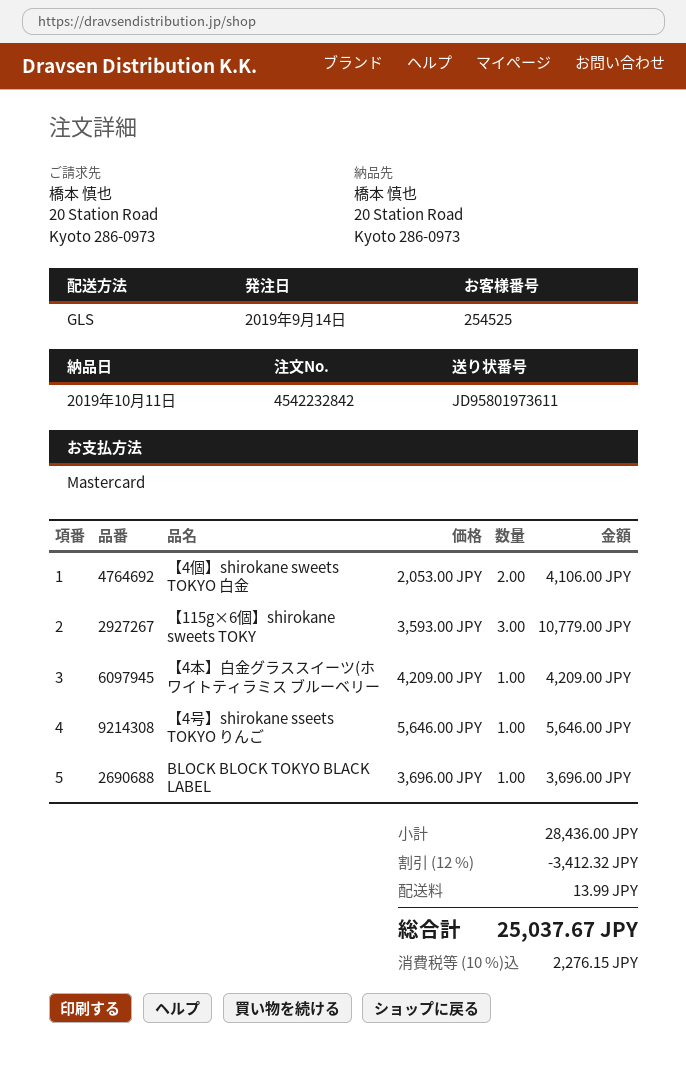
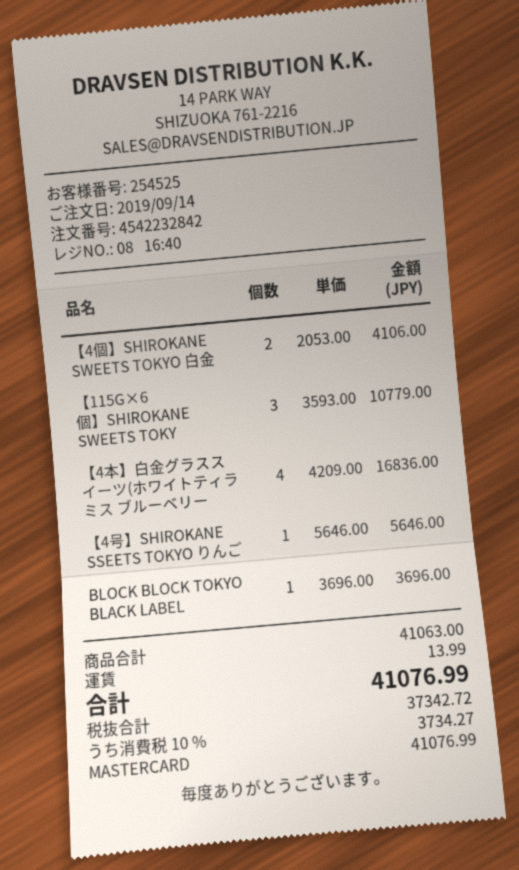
【4本】白金グラススイーツ(ホワイトティラミス ブルーベリー: 1 x 4209.00 = 4209.00 -> 4 x 4209.00 = 16836.00
subtotal: 28436.00 -> 41063.00
discount: 12% = 3412.32 -> none
tax: 10% = 2276.15 -> 10% = 3734.27
total: 25037.67 -> 41076.99

